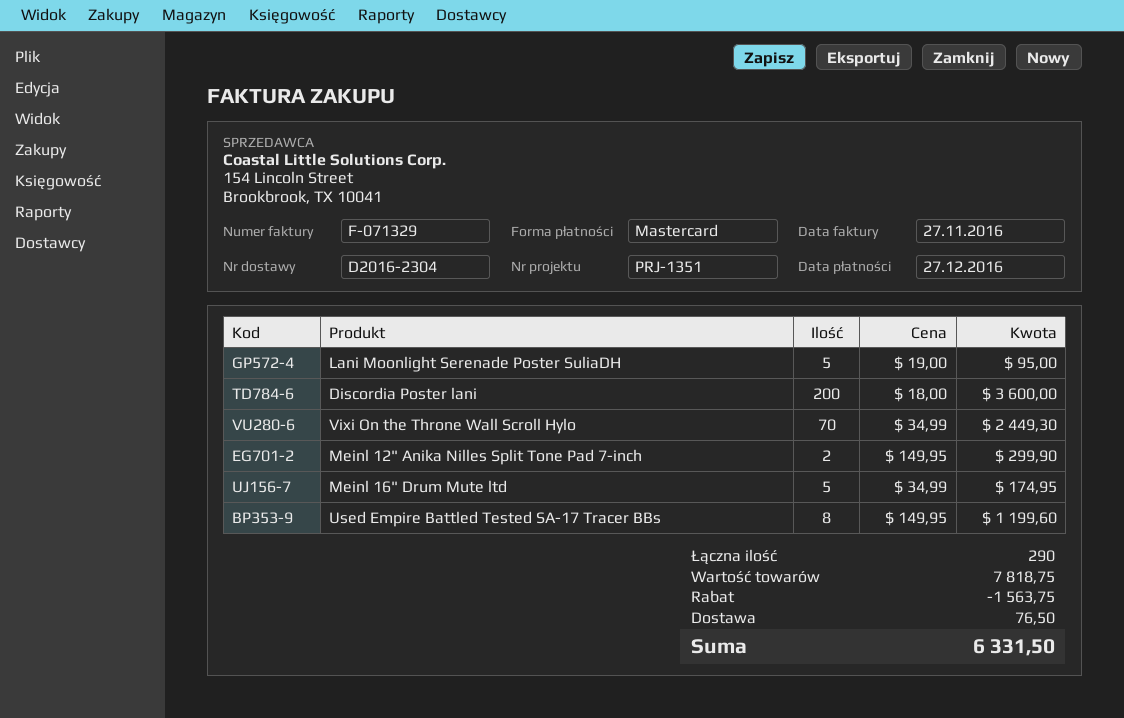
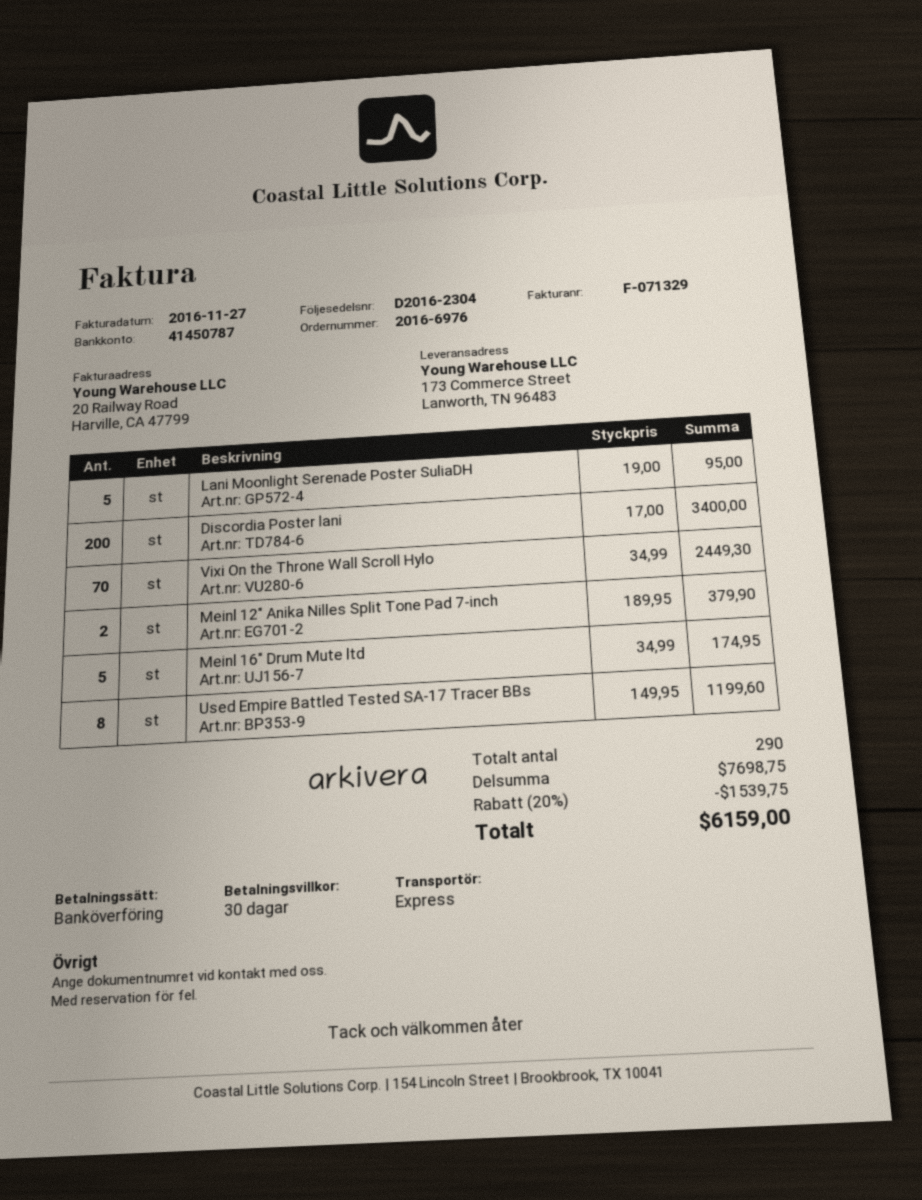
payment method: Mastercard -> bank transfer
Discordia Poster lani: 200 x 18.00 = 3600.00 -> 200 x 17.00 = 3400.00
Meinl 12" Anika Nilles Split Tone Pad 7-inch: 2 x 149.95 = 299.90 -> 2 x 189.95 = 379.90
subtotal: 7818.75 -> 7698.75
discount: 1563.75 -> 1539.75
shipping: 76.50 -> none
total: 6331.50 -> 6159.00

